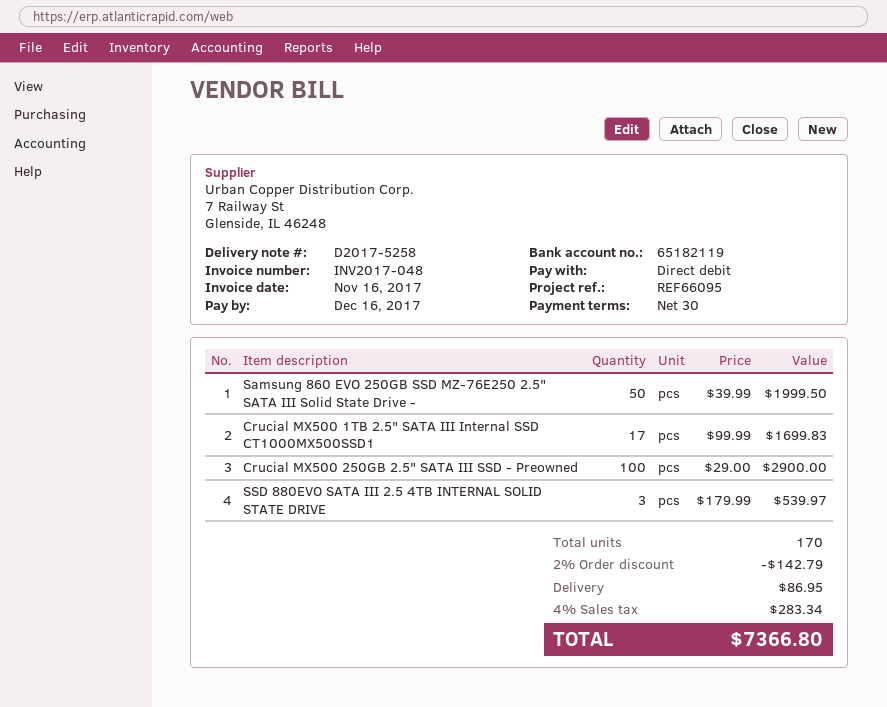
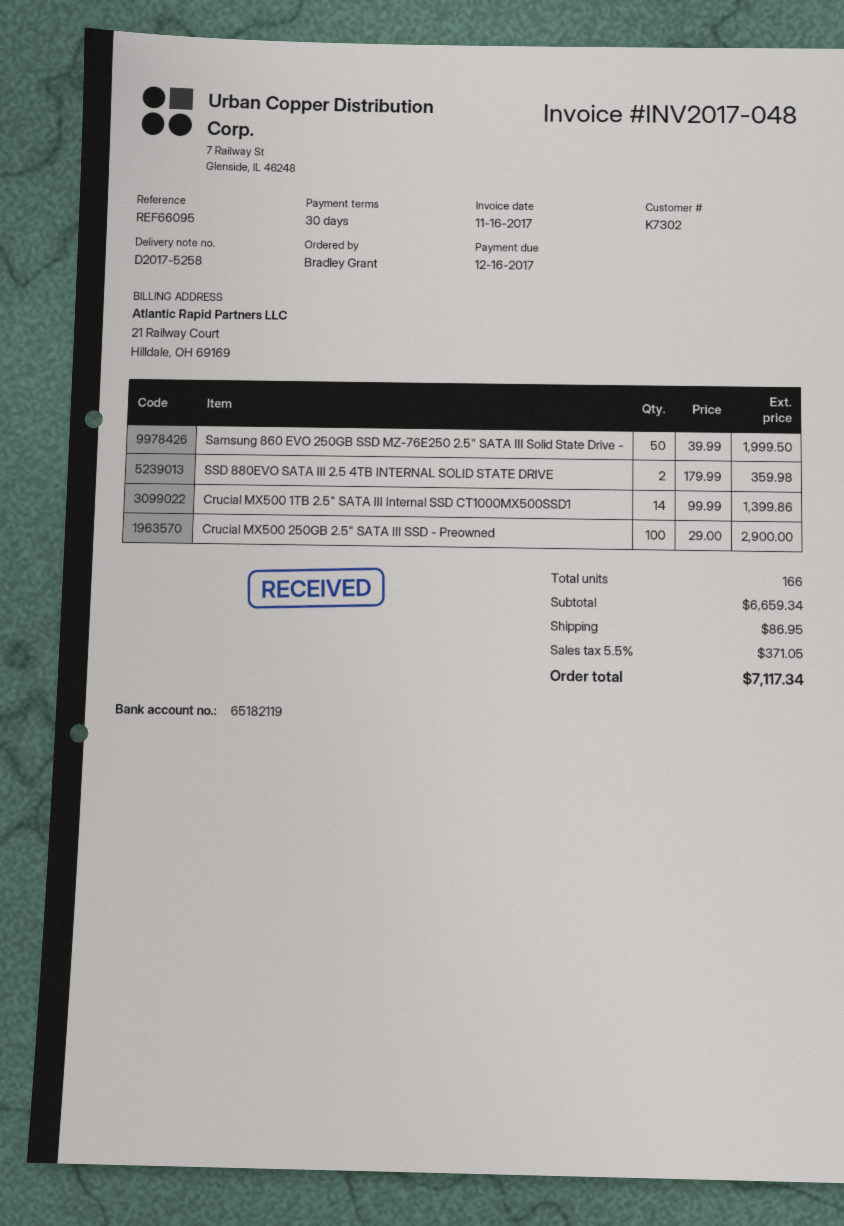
Crucial MX500 1TB 2.5" SATA III Internal SSD CT1000MX500SSD1: 17 x 99.99 = 1699.83 -> 14 x 99.99 = 1399.86
SSD 880EVO SATA III 2.5 4TB INTERNAL SOLID STATE DRIVE: 3 x 179.99 = 539.97 -> 2 x 179.99 = 359.98
total quantity: 170 -> 166
discount: 2% = 142.79 -> none
tax: 4% = 283.34 -> 5.5% = 371.05
total: 7366.80 -> 7117.34

